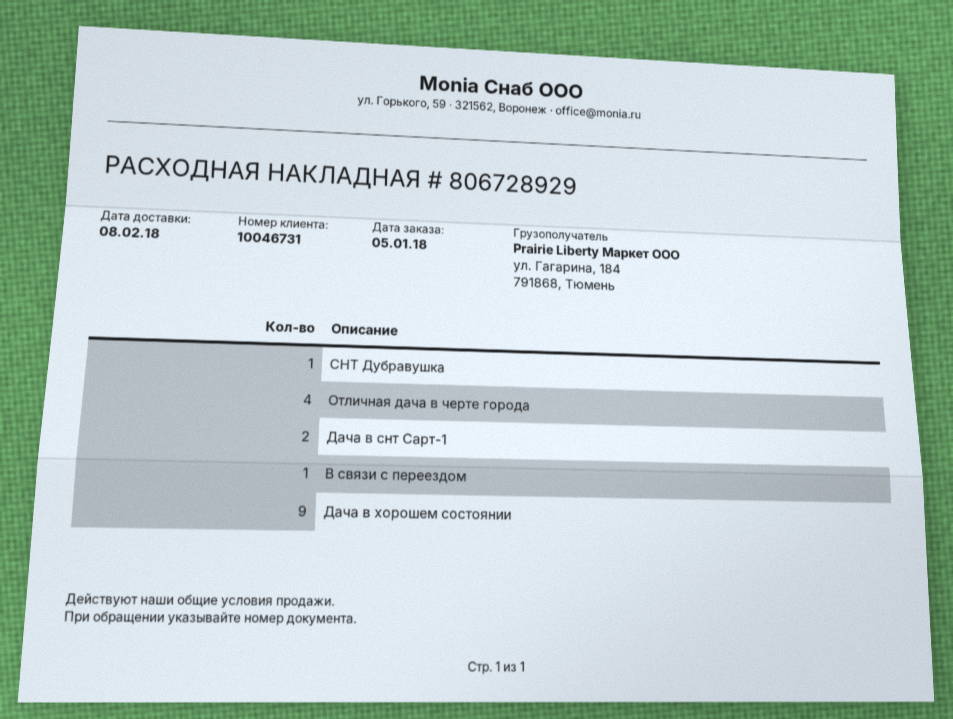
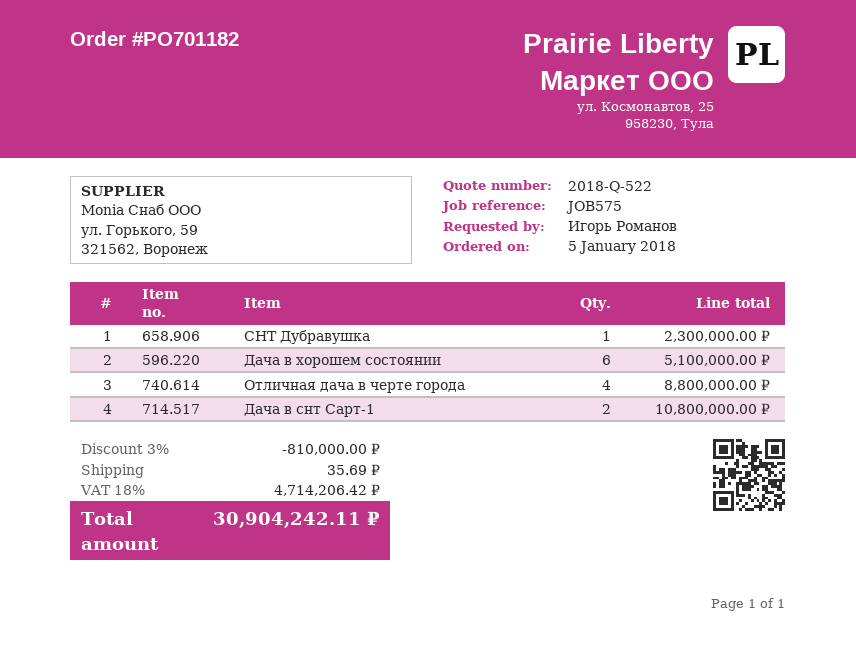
В связи с переездом: 1 -> none
Дача в хорошем состоянии: 9 -> 6

